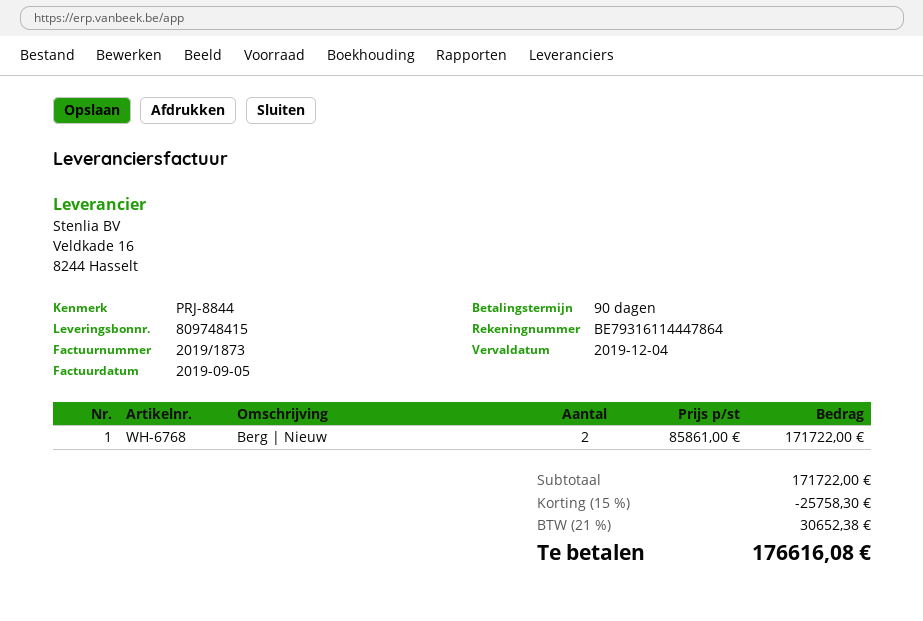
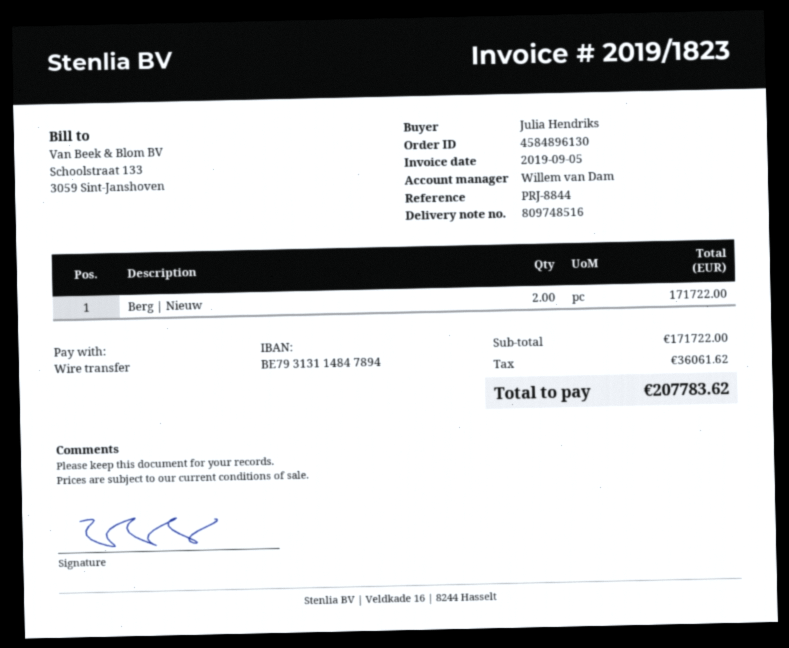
delivery note number: 809748415 -> 809748516
invoice number: 2019/1873 -> 2019/1823
bank account: BE79316114447864 -> BE79313114847894
discount: 15% = 25758.30 -> none
tax: 30652.38 -> 36061.62
total: 176616.08 -> 207783.62

